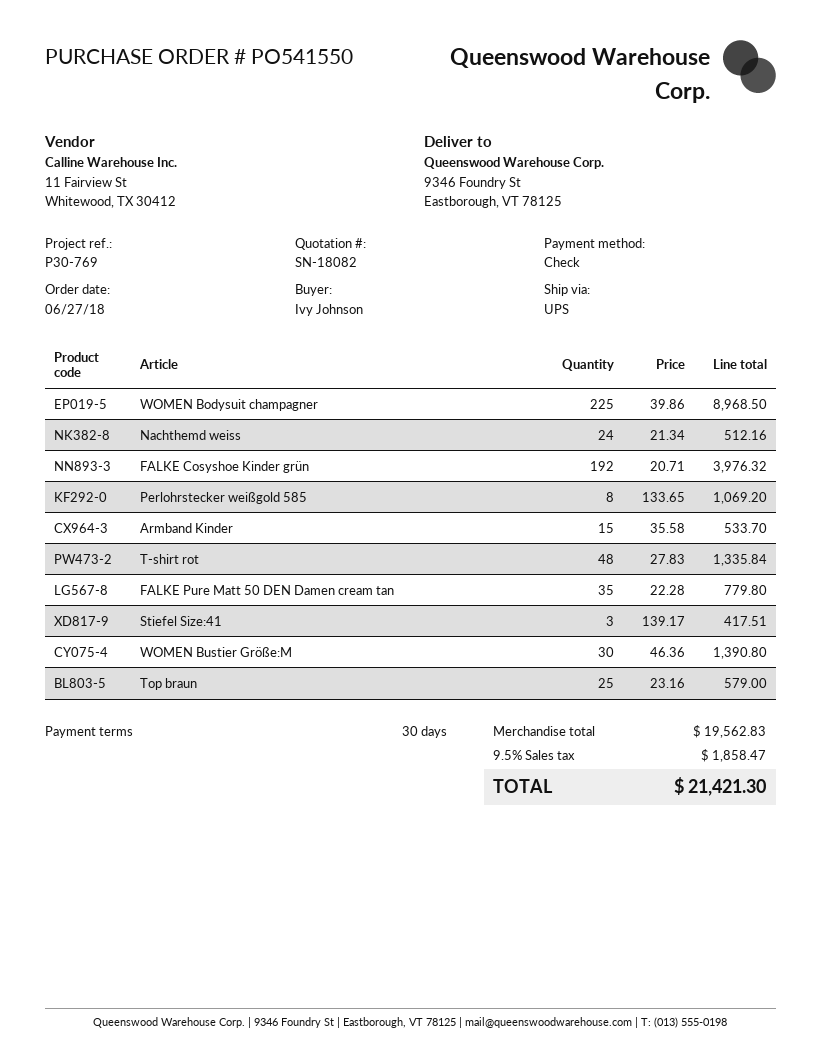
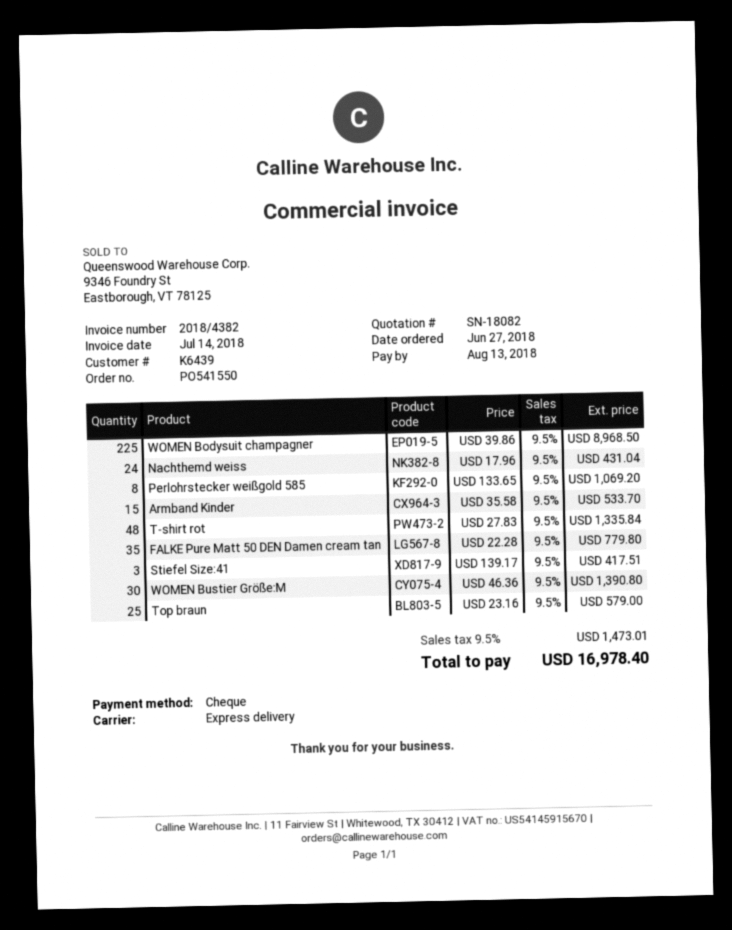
shipping method: UPS -> express
Nachthemd weiss: 24 x 21.34 = 512.16 -> 24 x 17.96 = 431.04
FALKE Cosyshoe Kinder grün: 192 x 20.71 = 3976.32 -> none
tax: 9.5% = 1858.47 -> 9.5% = 1473.01
total: 21421.30 -> 16978.40

